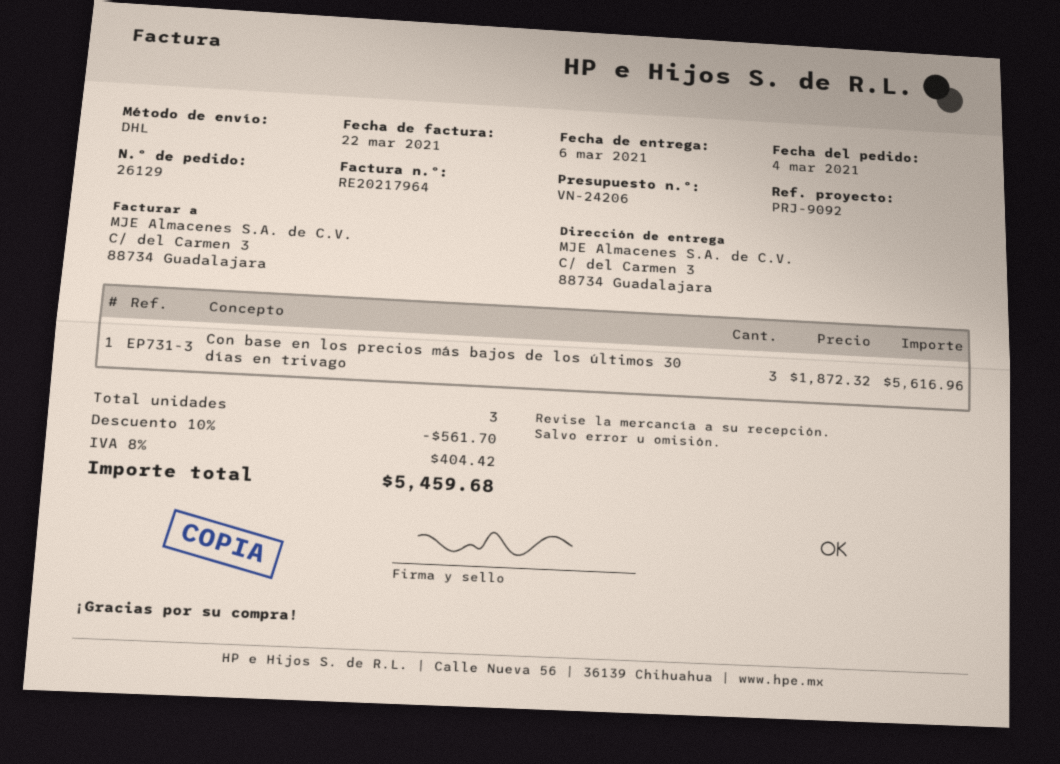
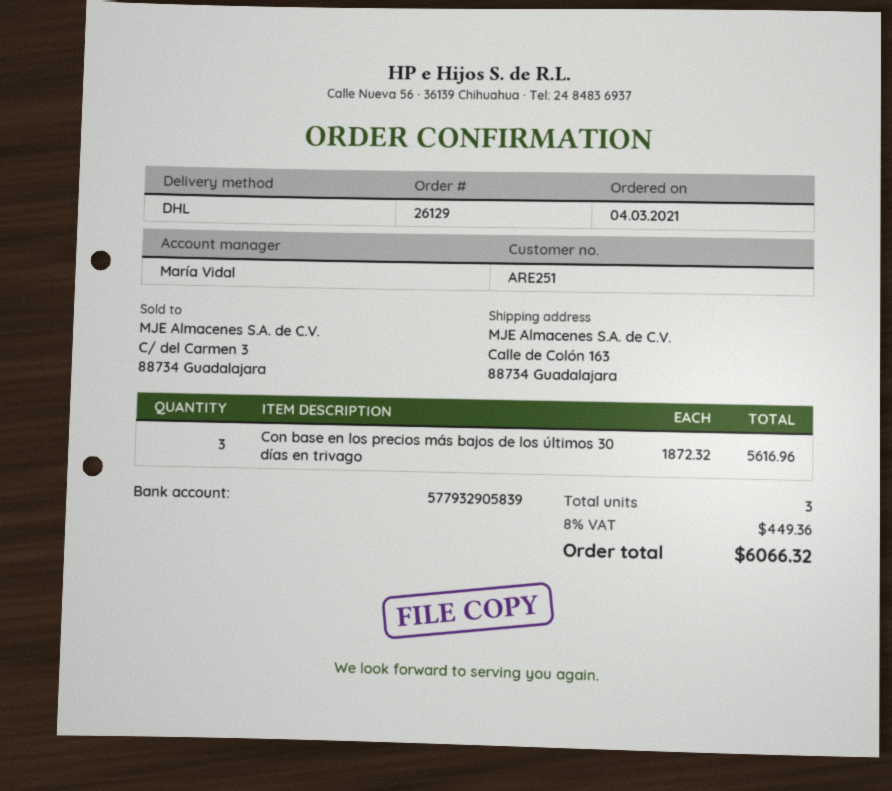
ship to: C/ del Carmen 3, 88734 Guadalajara -> Calle de Colón 163, 88734 Guadalajara
discount: 10% = 561.70 -> none
tax: 8% = 404.42 -> 8% = 449.36
total: 5459.68 -> 6066.32

